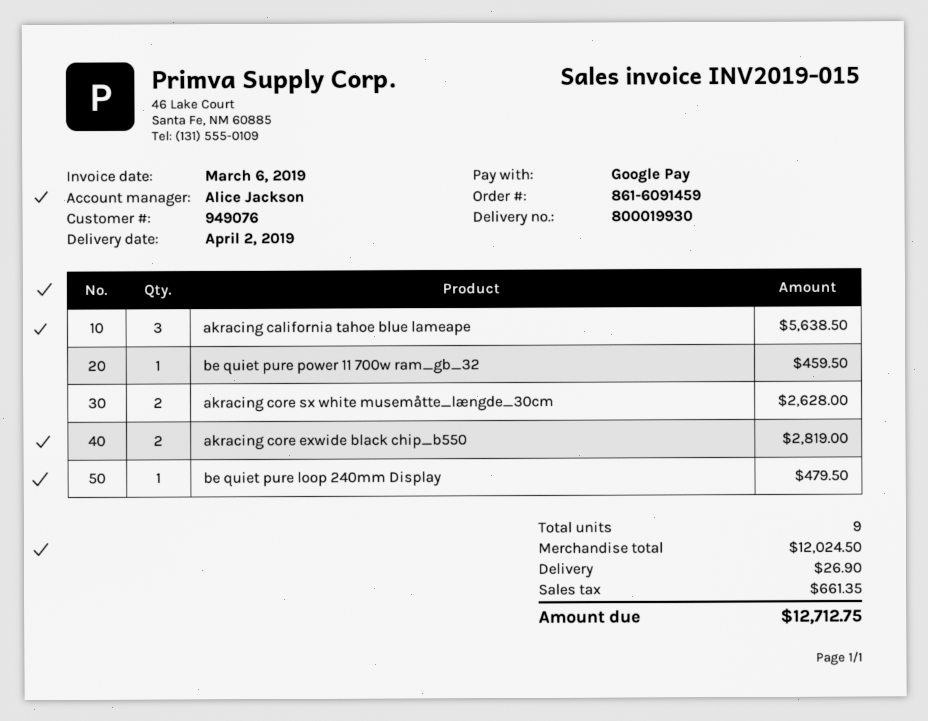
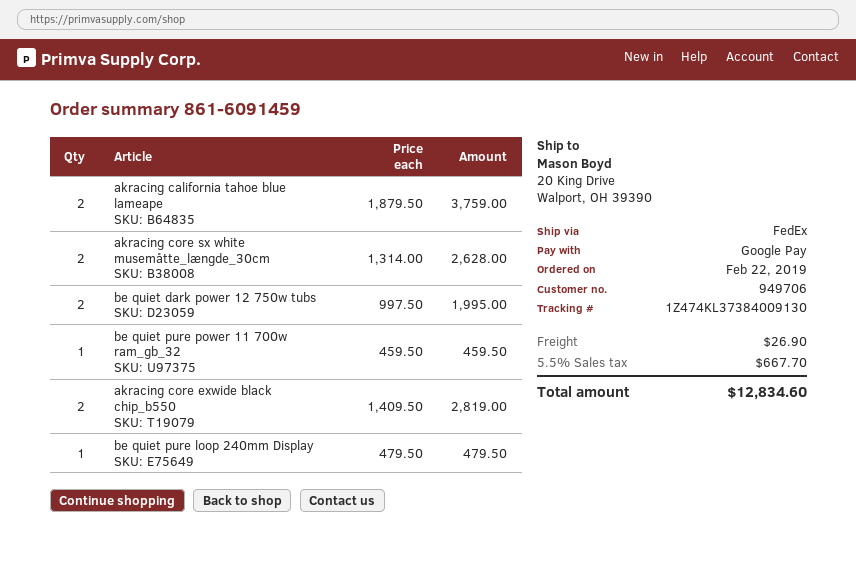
customer number: 949076 -> 949706
akracing california tahoe blue lameape: 3 for 5638.50 -> 2 for 3759.00
be quiet dark power 12 750w tubs: none -> 2 for 1995.00
tax: 661.35 -> 667.70
total: 12712.75 -> 12834.60

